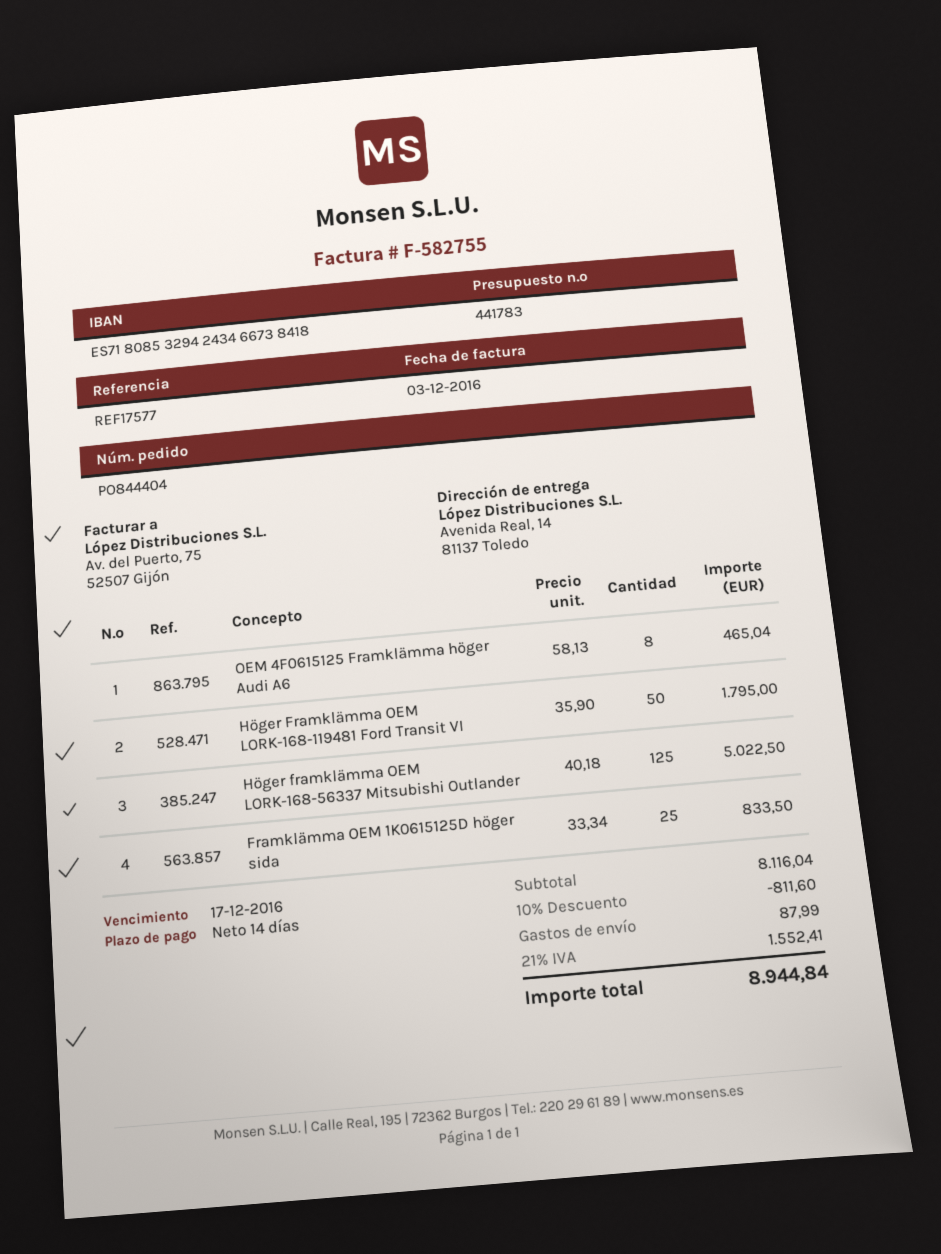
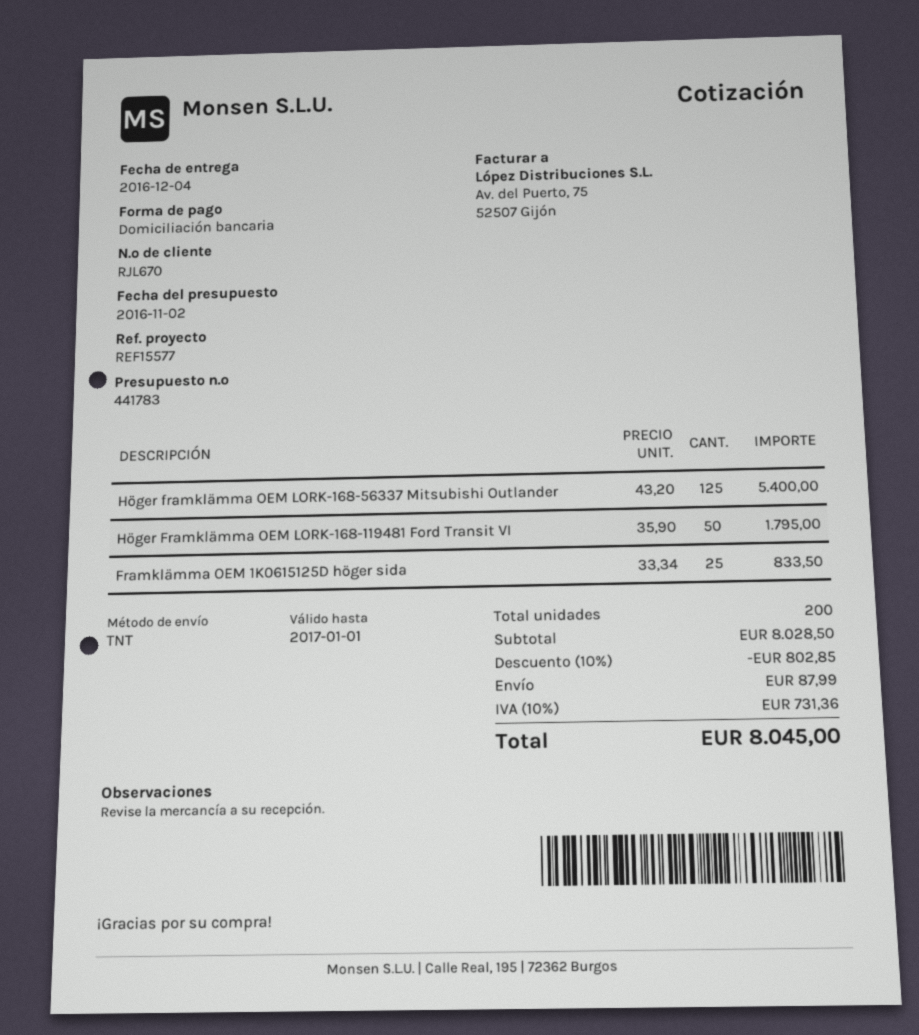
reference: REF17577 -> REF15577
OEM 4F0615125 Framklämma höger Audi A6: 8 x 58.13 = 465.04 -> none
Höger framklämma OEM LORK-168-56337 Mitsubishi Outlander: 125 x 40.18 = 5022.50 -> 125 x 43.20 = 5400.00
subtotal: 8116.04 -> 8028.50
discount: 10% = 811.60 -> 10% = 802.85
tax: 21% = 1552.41 -> 10% = 731.36
total: 8944.84 -> 8045.00

